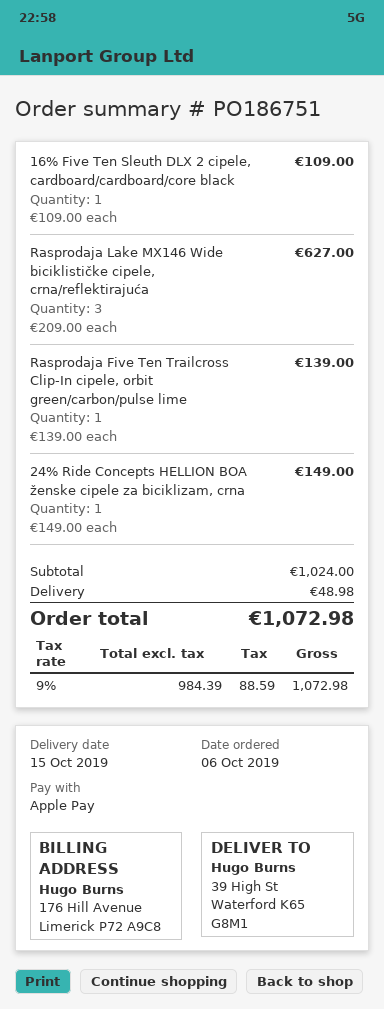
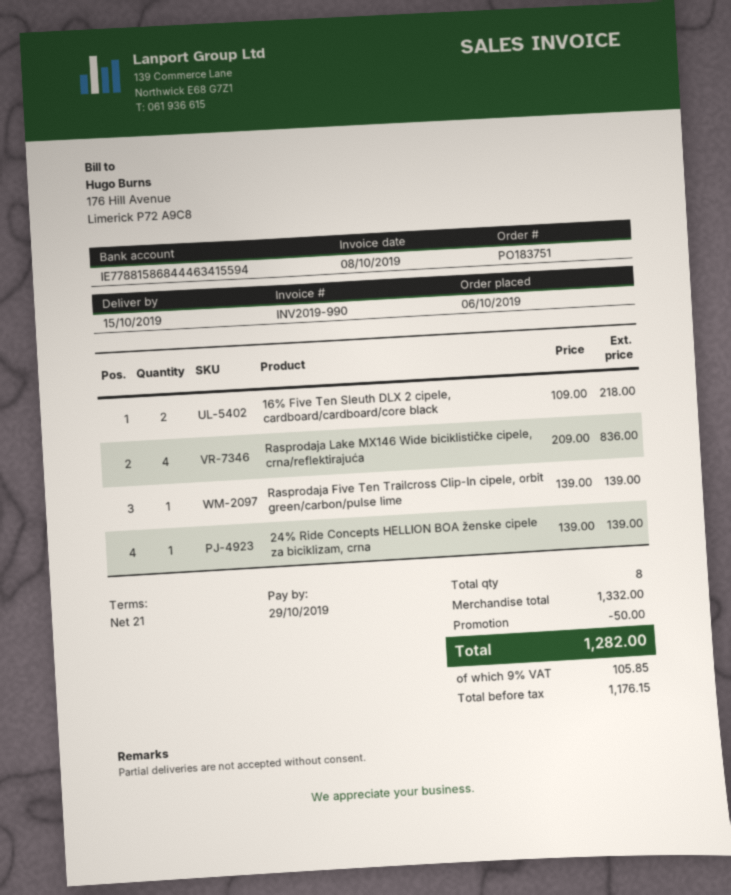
order number: PO186751 -> PO183751
16% Five Ten Sleuth DLX 2 cipele, cardboard/cardboard/core black: 1 x 109.00 = 109.00 -> 2 x 109.00 = 218.00
Rasprodaja Lake MX146 Wide biciklističke cipele, crna/reflektirajuća: 3 x 209.00 = 627.00 -> 4 x 209.00 = 836.00
24% Ride Concepts HELLION BOA ženske cipele za biciklizam, crna: 1 x 149.00 = 149.00 -> 1 x 139.00 = 139.00
subtotal: 1024.00 -> 1332.00
discount: none -> 50.00
shipping: 48.98 -> none
net: 984.39 -> 1176.15
tax: 9% = 88.59 -> 9% = 105.85
total: 1072.98 -> 1282.00

